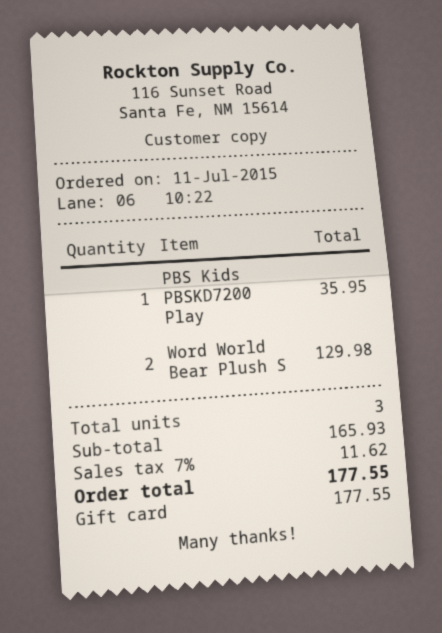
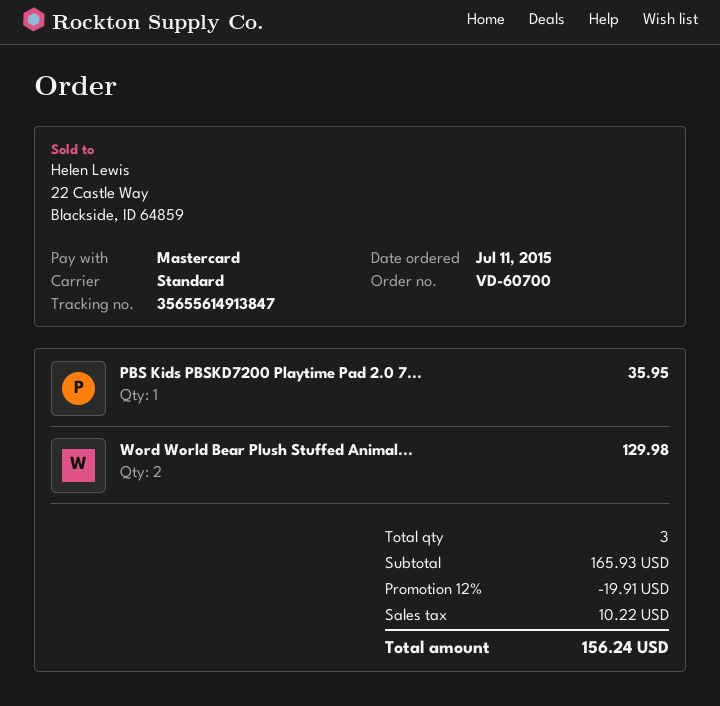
payment method: gift card -> Mastercard
discount: none -> 12% = 19.91
tax: 11.62 -> 10.22
total: 177.55 -> 156.24

